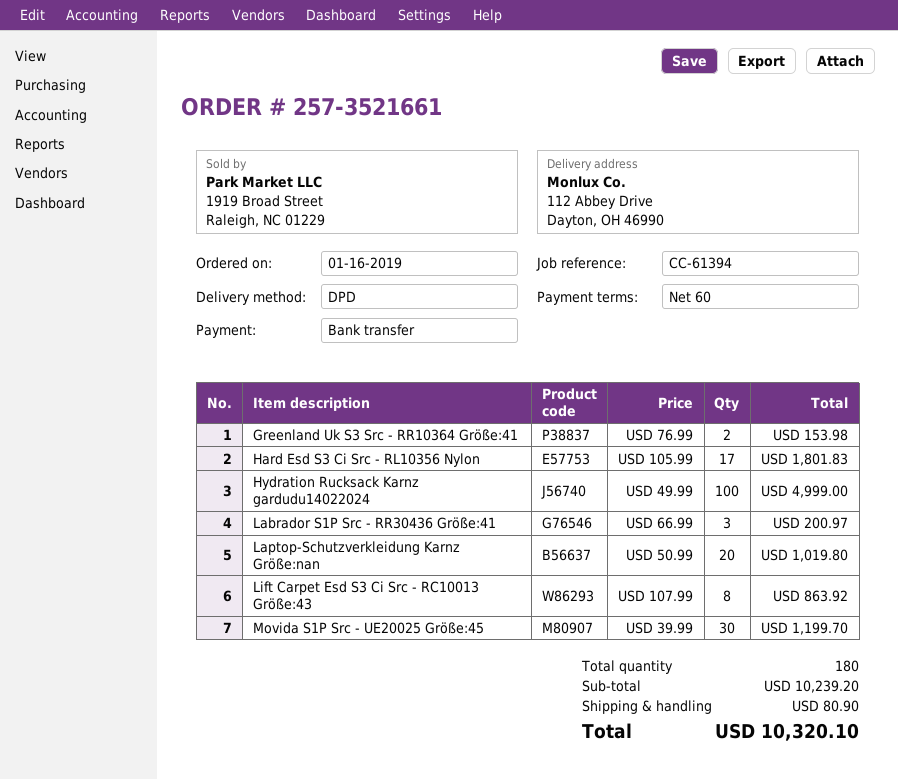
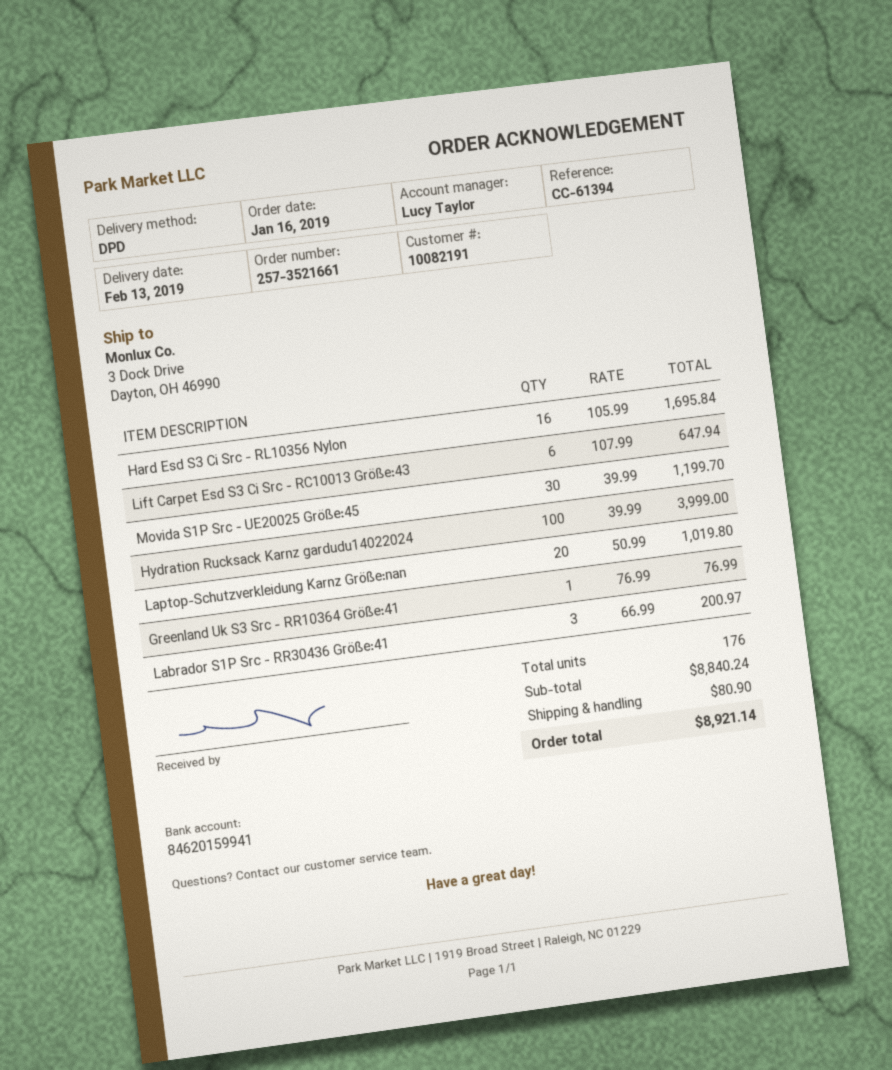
ship to: 112 Abbey Drive, Dayton, OH 46990 -> 3 Dock Drive, Dayton, OH 46990
Greenland Uk S3 Src - RR10364 Größe:41: 2 x 76.99 = 153.98 -> 1 x 76.99 = 76.99
Hard Esd S3 Ci Src - RL10356 Nylon: 17 x 105.99 = 1801.83 -> 16 x 105.99 = 1695.84
Hydration Rucksack Karnz gardudu14022024: 100 x 49.99 = 4999.00 -> 100 x 39.99 = 3999.00
Lift Carpet Esd S3 Ci Src - RC10013 Größe:43: 8 x 107.99 = 863.92 -> 6 x 107.99 = 647.94
total quantity: 180 -> 176
subtotal: 10239.20 -> 8840.24
total: 10320.10 -> 8921.14

